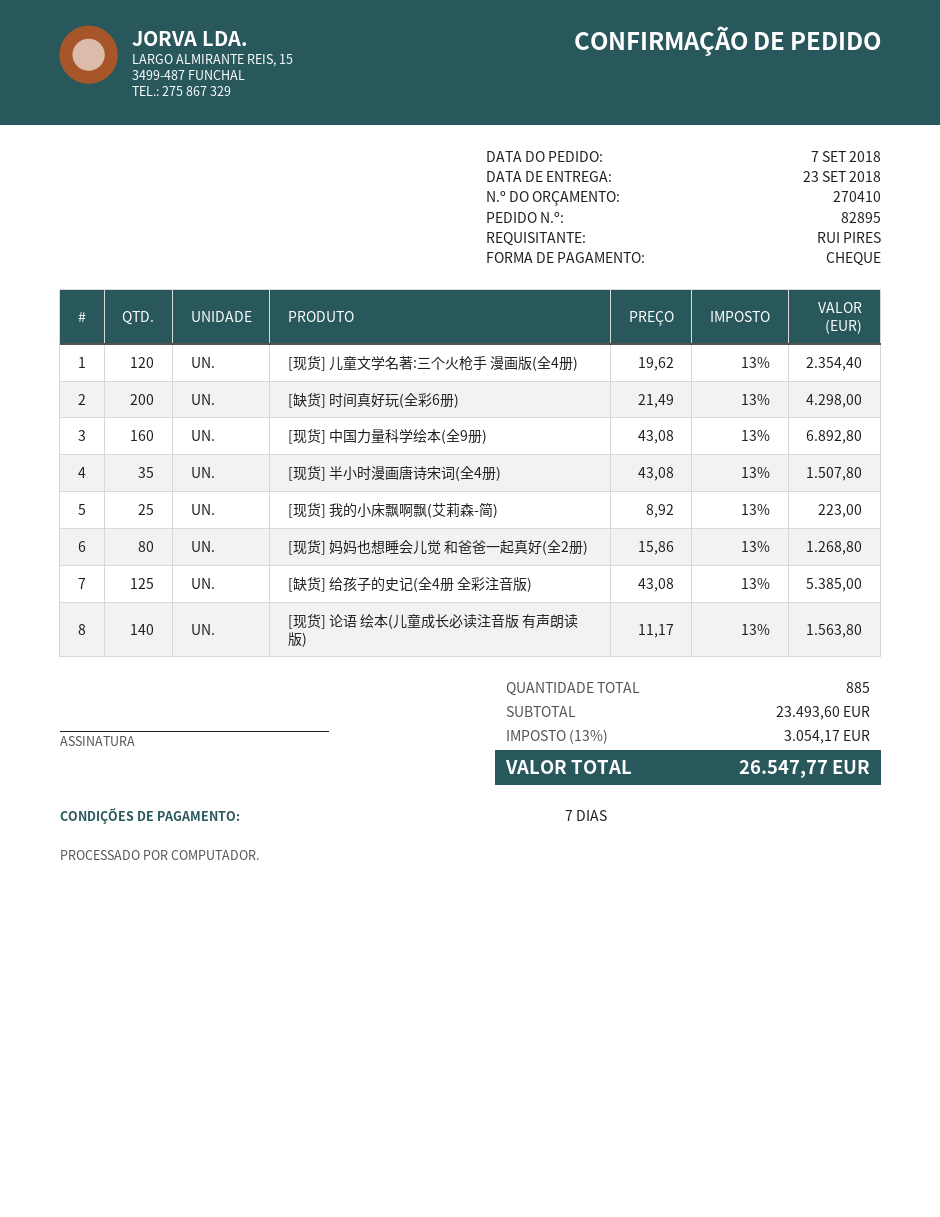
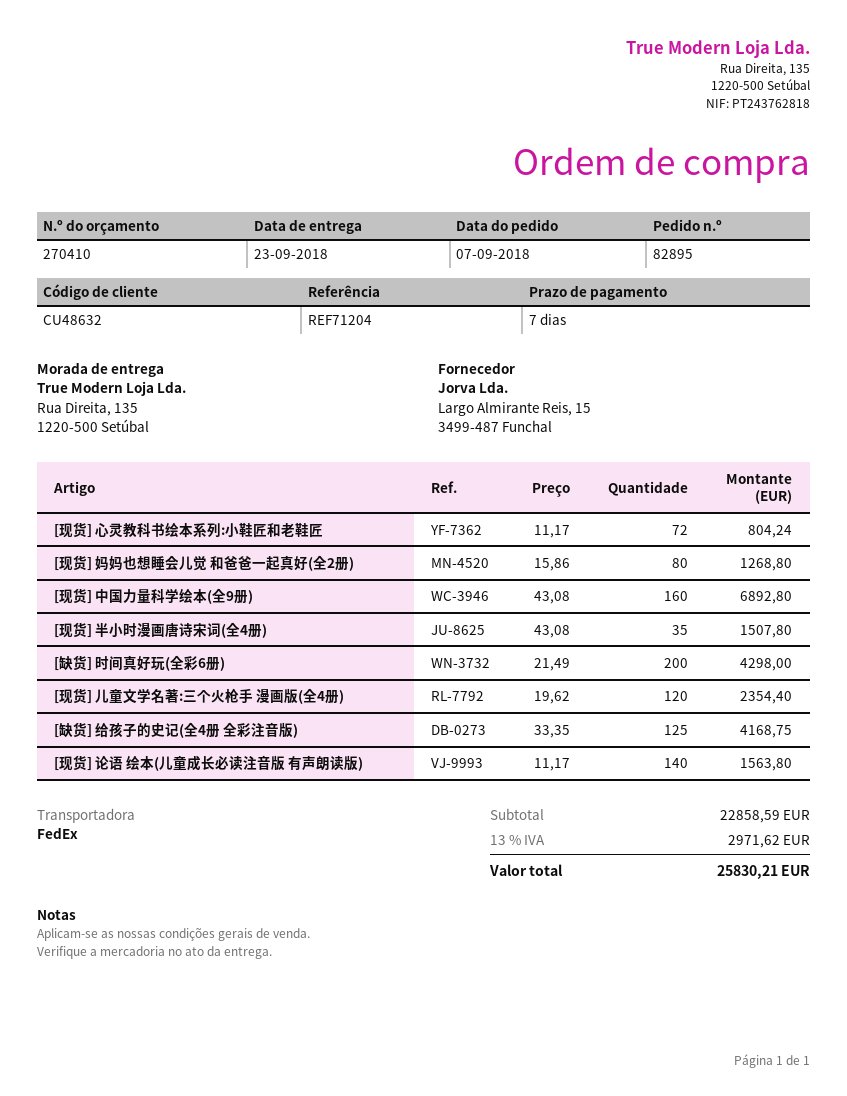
[现货] 我的小床飘啊飘(艾莉森-简): 25 x 8.92 = 223.00 -> none
[缺货] 给孩子的史记(全4册 全彩注音版): 125 x 43.08 = 5385.00 -> 125 x 33.35 = 4168.75
[现货] 心灵教科书绘本系列:小鞋匠和老鞋匠: none -> 72 x 11.17 = 804.24
subtotal: 23493.60 -> 22858.59
tax: 13% = 3054.17 -> 13% = 2971.62
total: 26547.77 -> 25830.21

